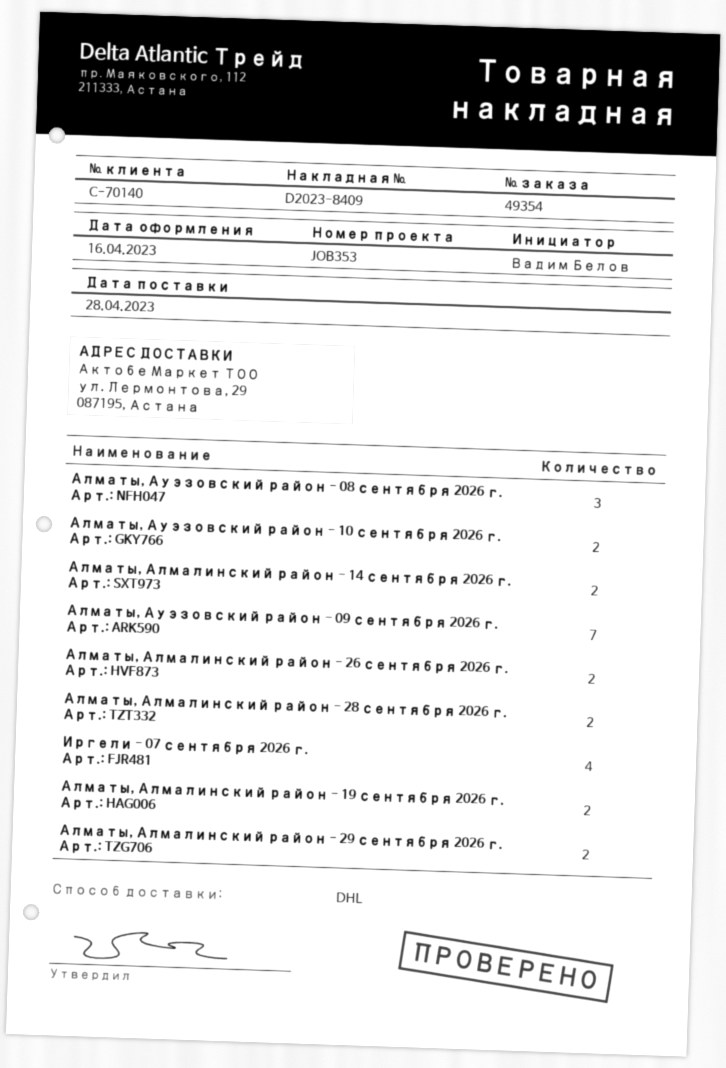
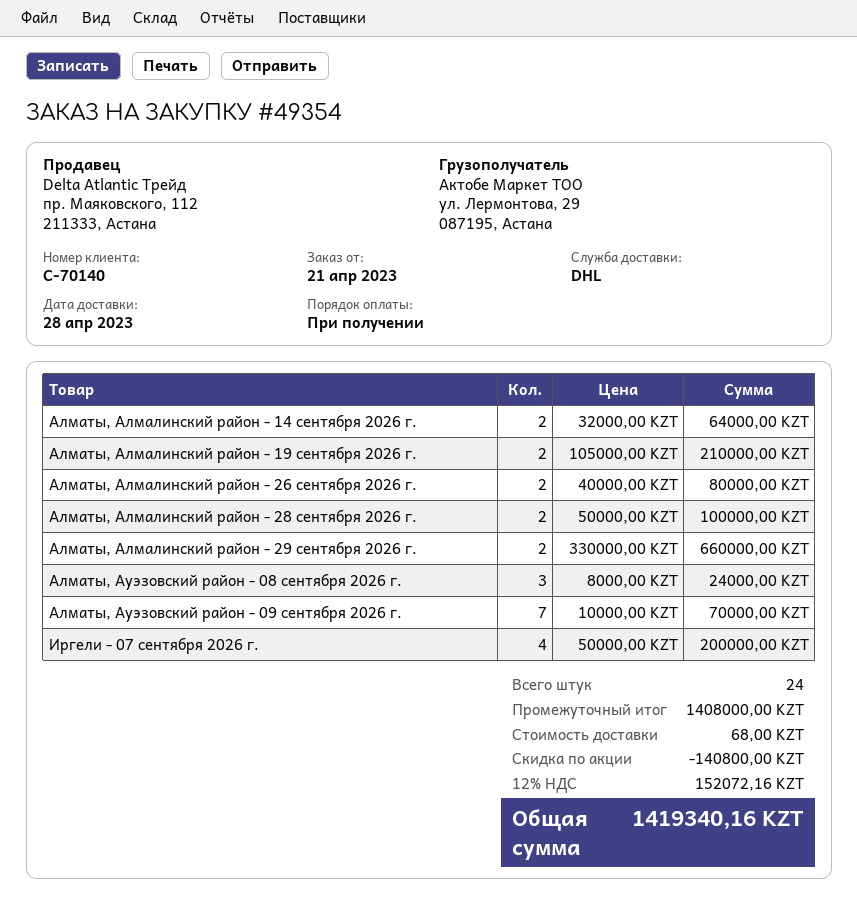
order date: 2023-04-16 -> 2023-04-21
Алматы, Ауэзовский район - 10 сентября 2026 г.: 2 -> none

